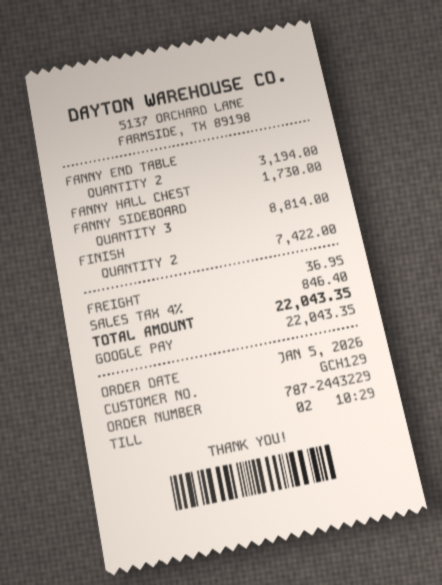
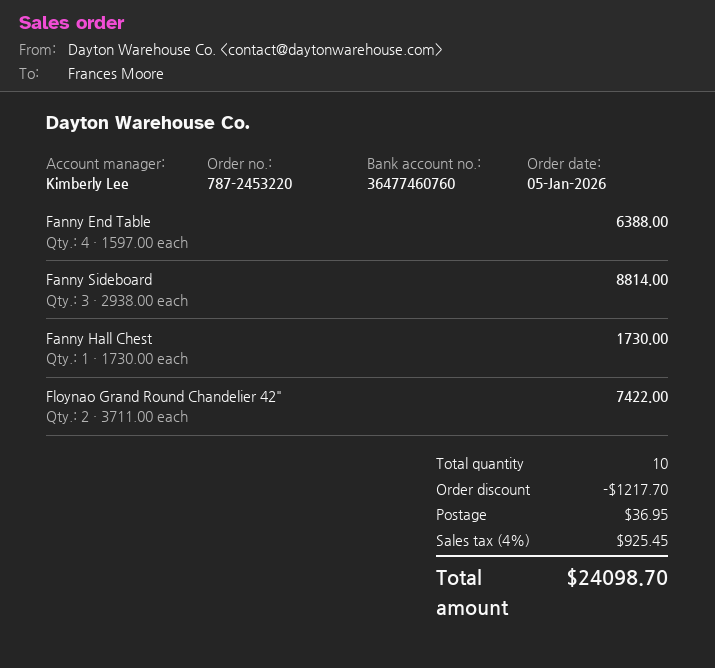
order number: 787-2443229 -> 787-2453220
FANNY END TABLE: 2 for 3194.00 -> 4 for 6388.00
FINISH: 2 for 7422.00 -> none
Floynao Grand Round Chandelier 42": none -> 2 for 7422.00
discount: none -> 1217.70
tax: 4% = 846.40 -> 4% = 925.45
total: 22043.35 -> 24098.70

